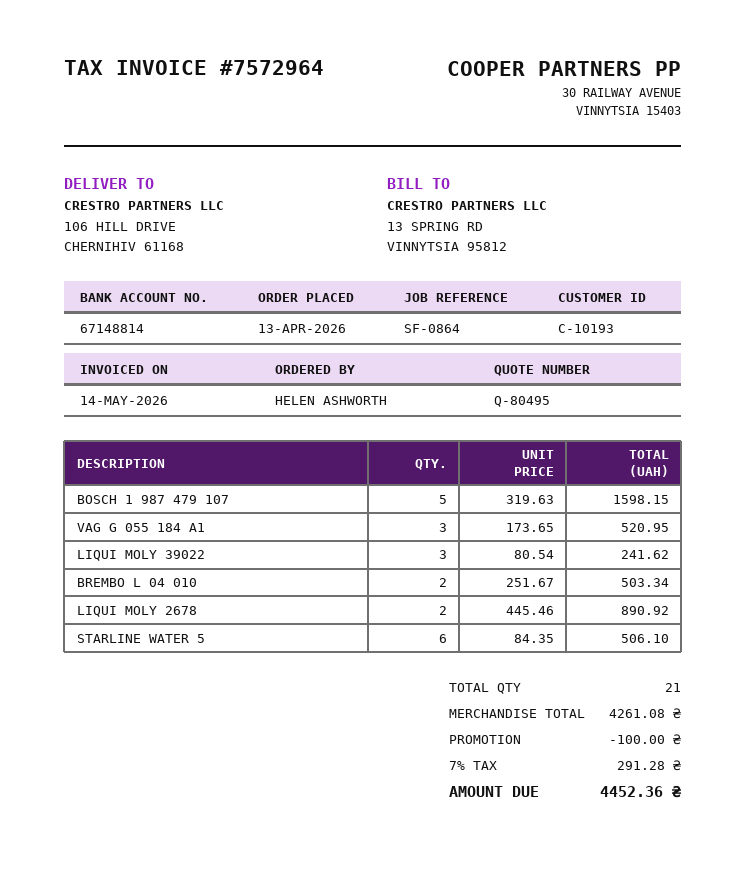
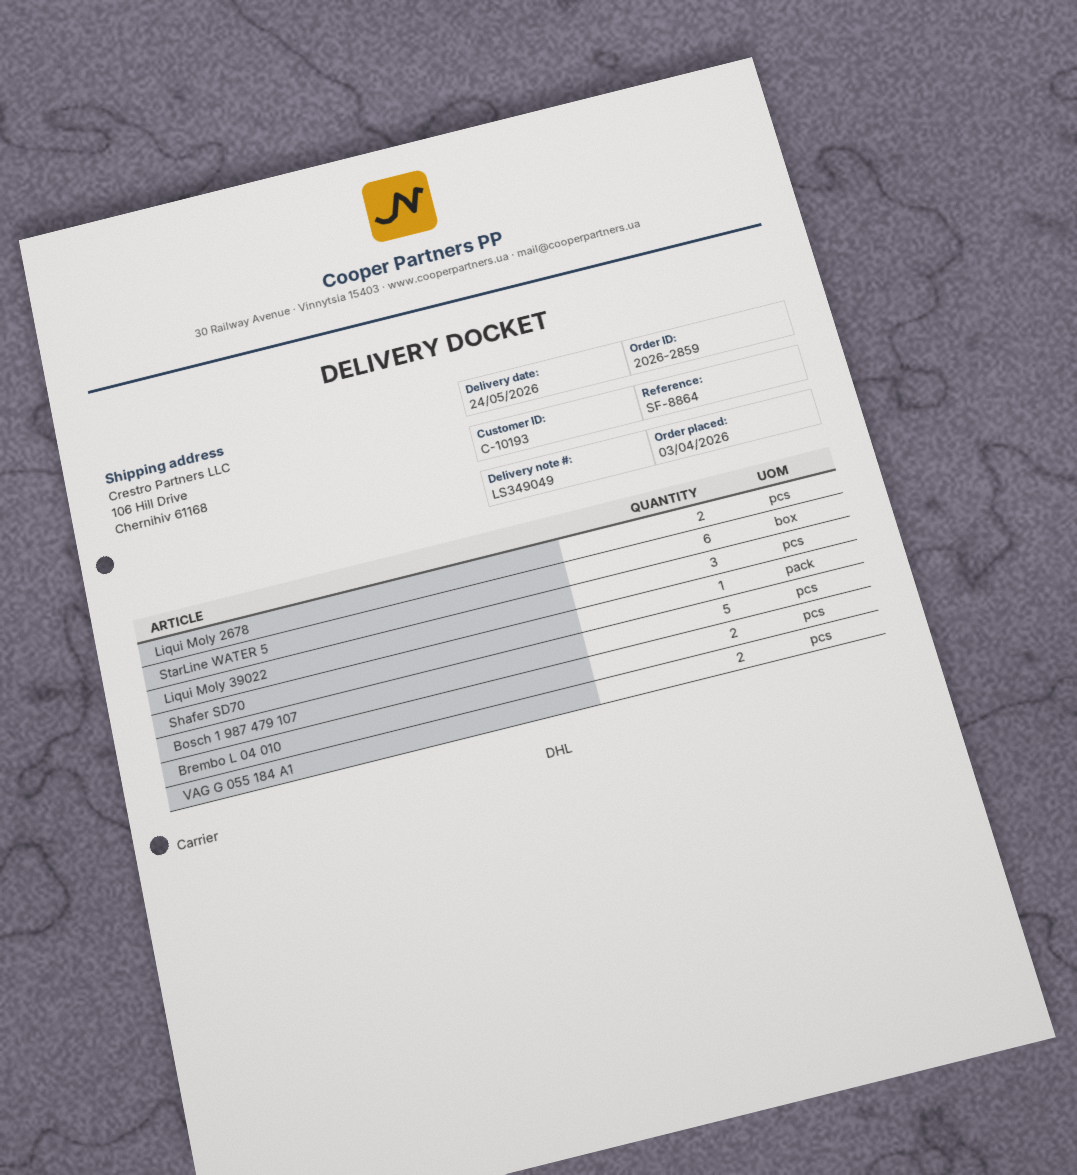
order date: 2026-04-13 -> 2026-04-03
reference: SF-0864 -> SF-8864
VAG G 055 184 A1: 3 -> 2
Shafer SD70: none -> 1

